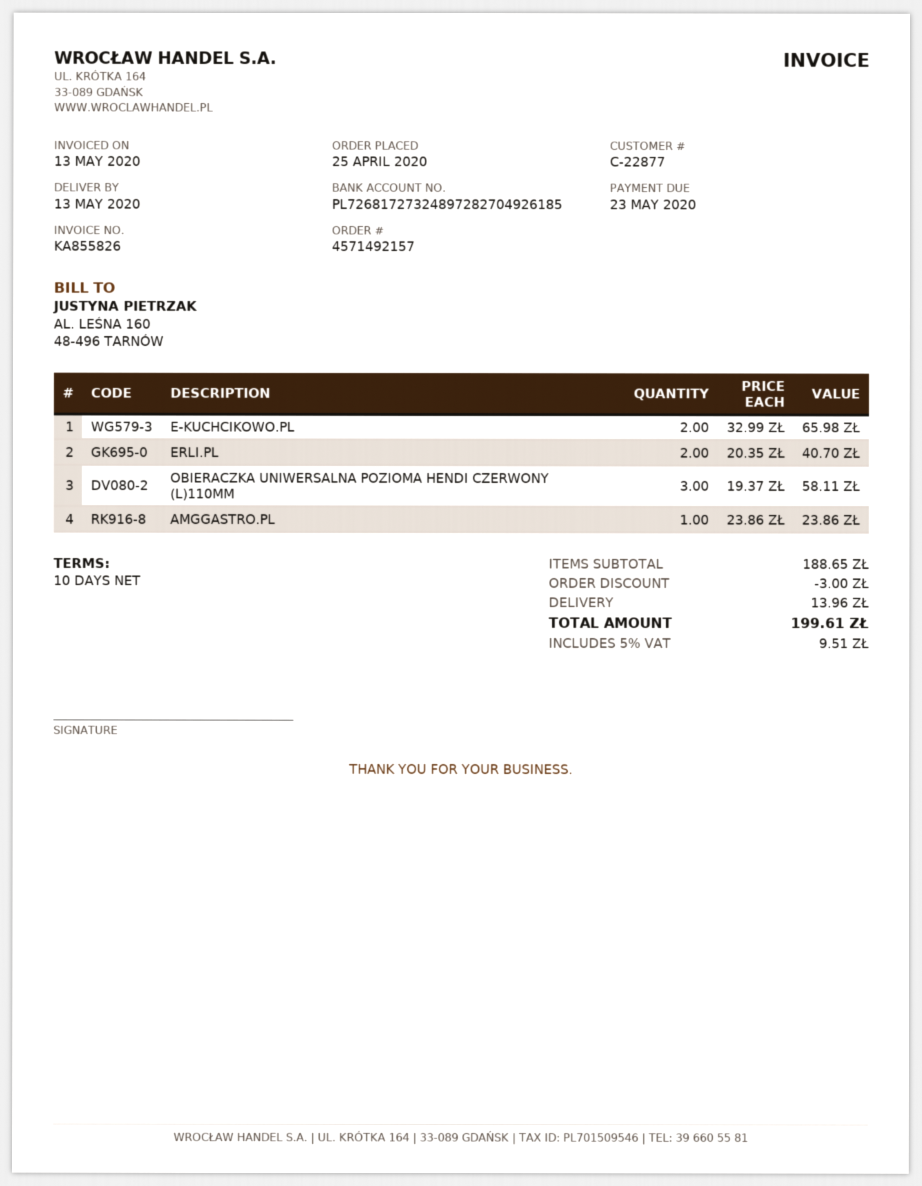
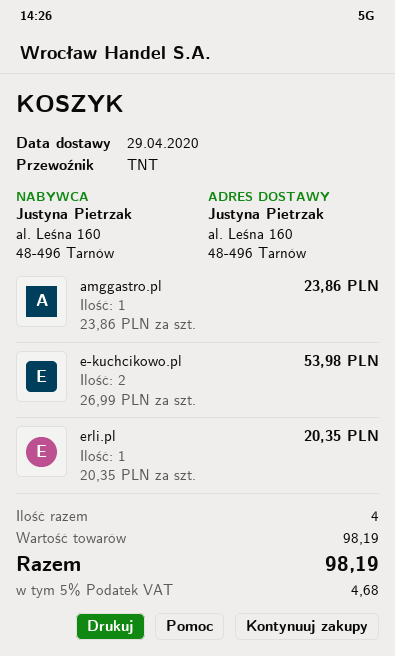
delivery date: 2020-05-13 -> 2020-04-29
E-KUCHCIKOWO.PL: 2 x 32.99 = 65.98 -> 2 x 26.99 = 53.98
ERLI.PL: 2 x 20.35 = 40.70 -> 1 x 20.35 = 20.35
OBIERACZKA UNIWERSALNA POZIOMA HENDI CZERWONY (L)110MM: 3 x 19.37 = 58.11 -> none
subtotal: 188.65 -> 98.19
discount: 3.00 -> none
shipping: 13.96 -> none
tax: 5% = 9.51 -> 5% = 4.68
total: 199.61 -> 98.19

